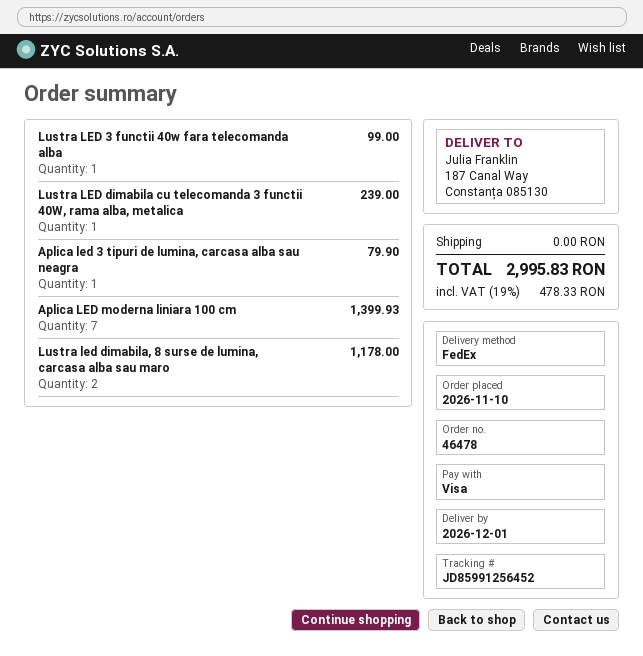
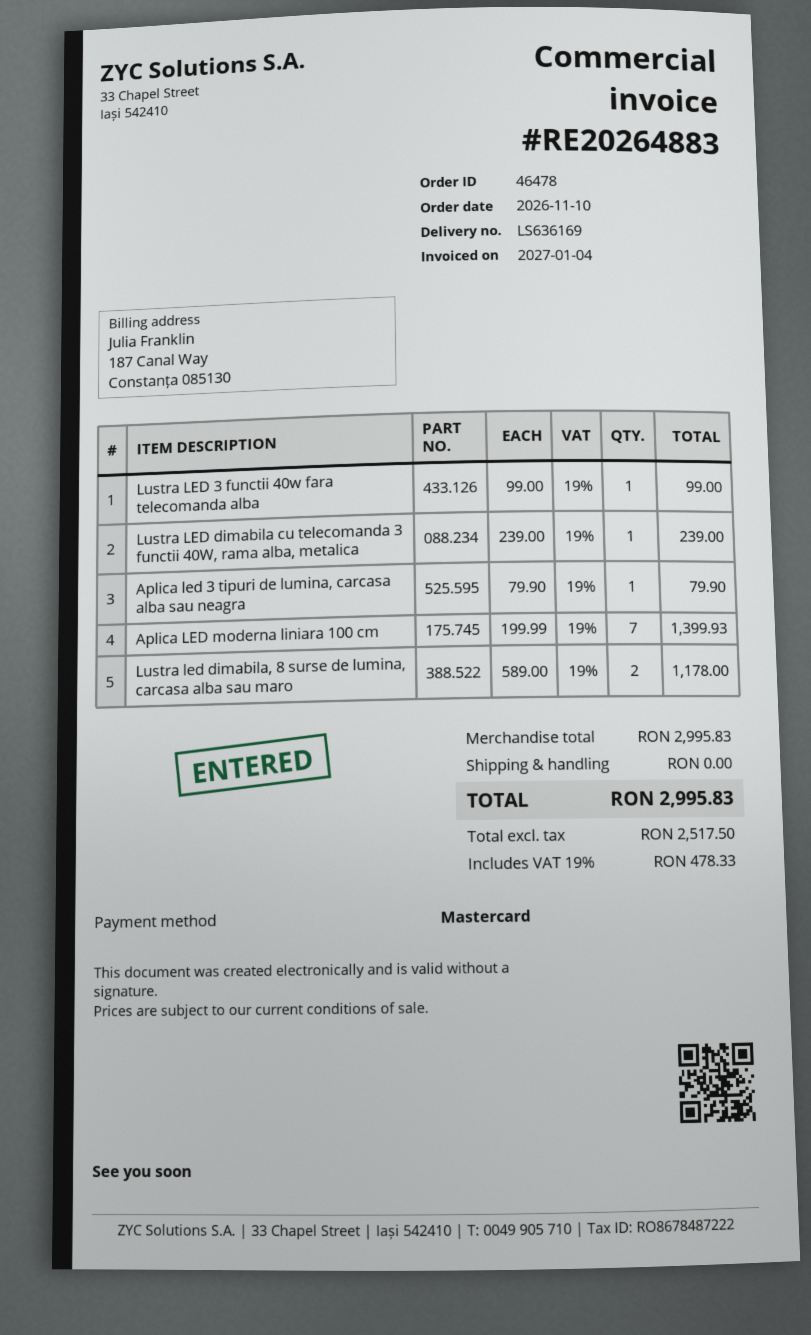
payment method: Visa -> Mastercard

